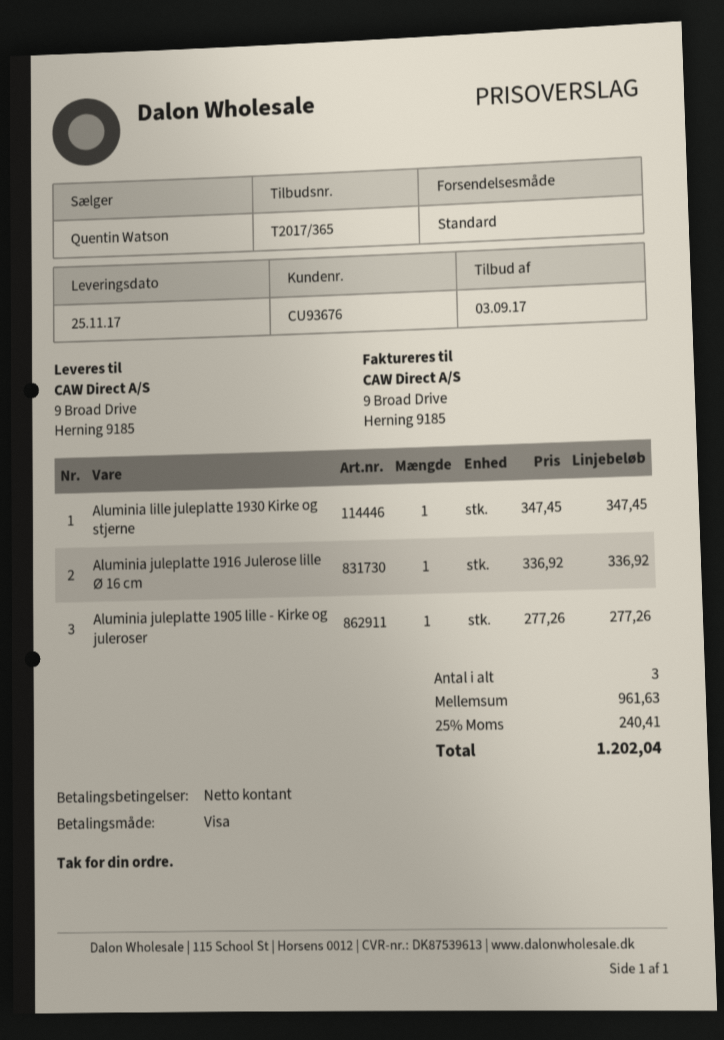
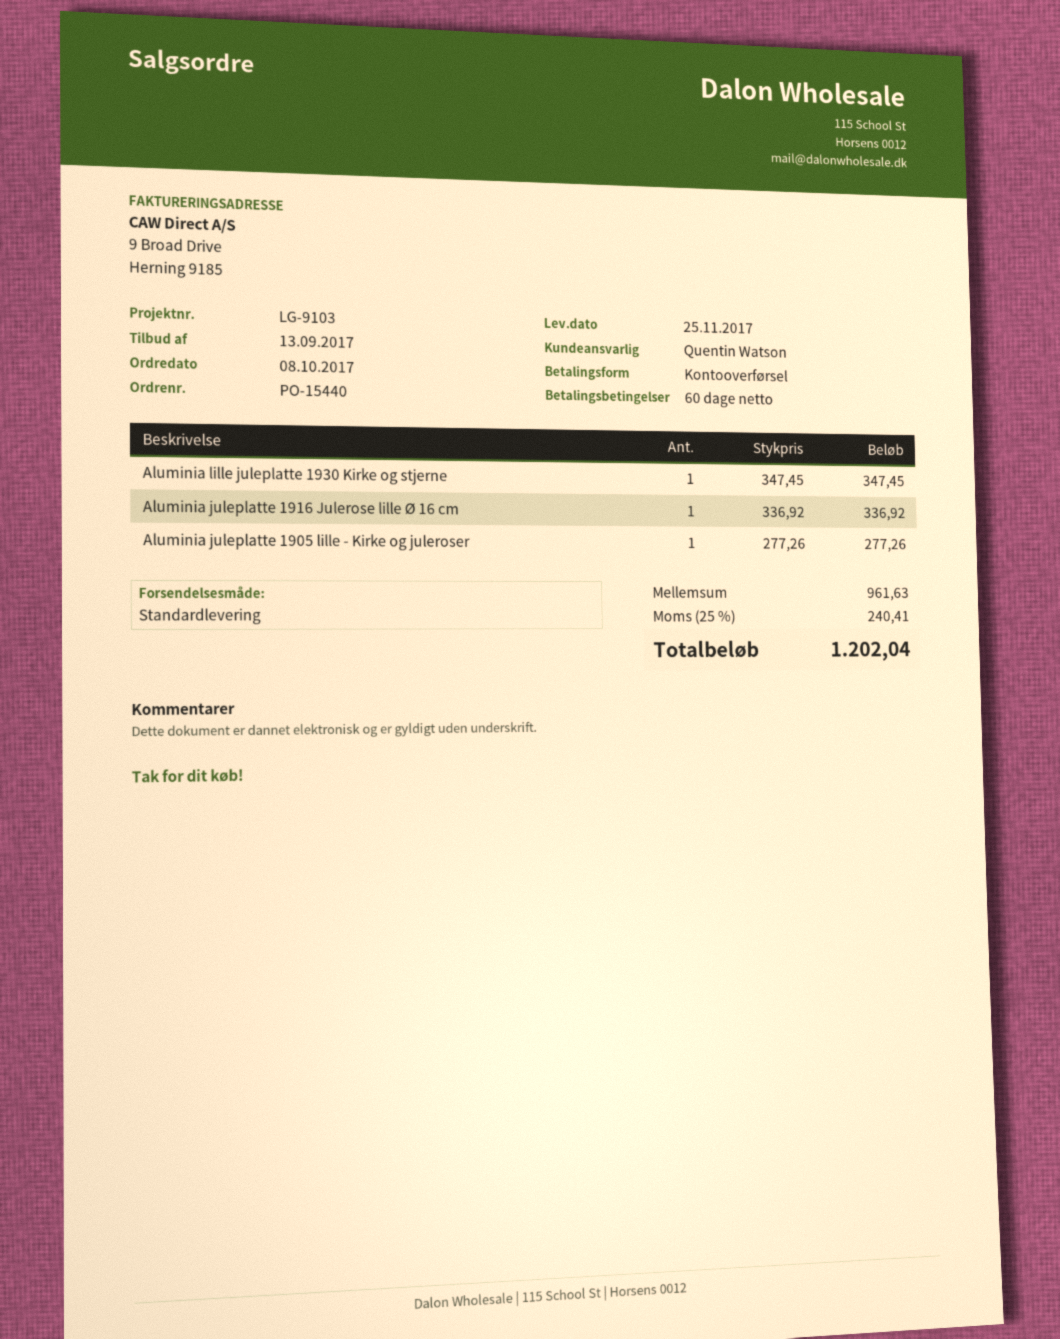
quote date: 2017-09-03 -> 2017-09-13
payment terms: on receipt -> 60 days
payment method: Visa -> bank transfer

